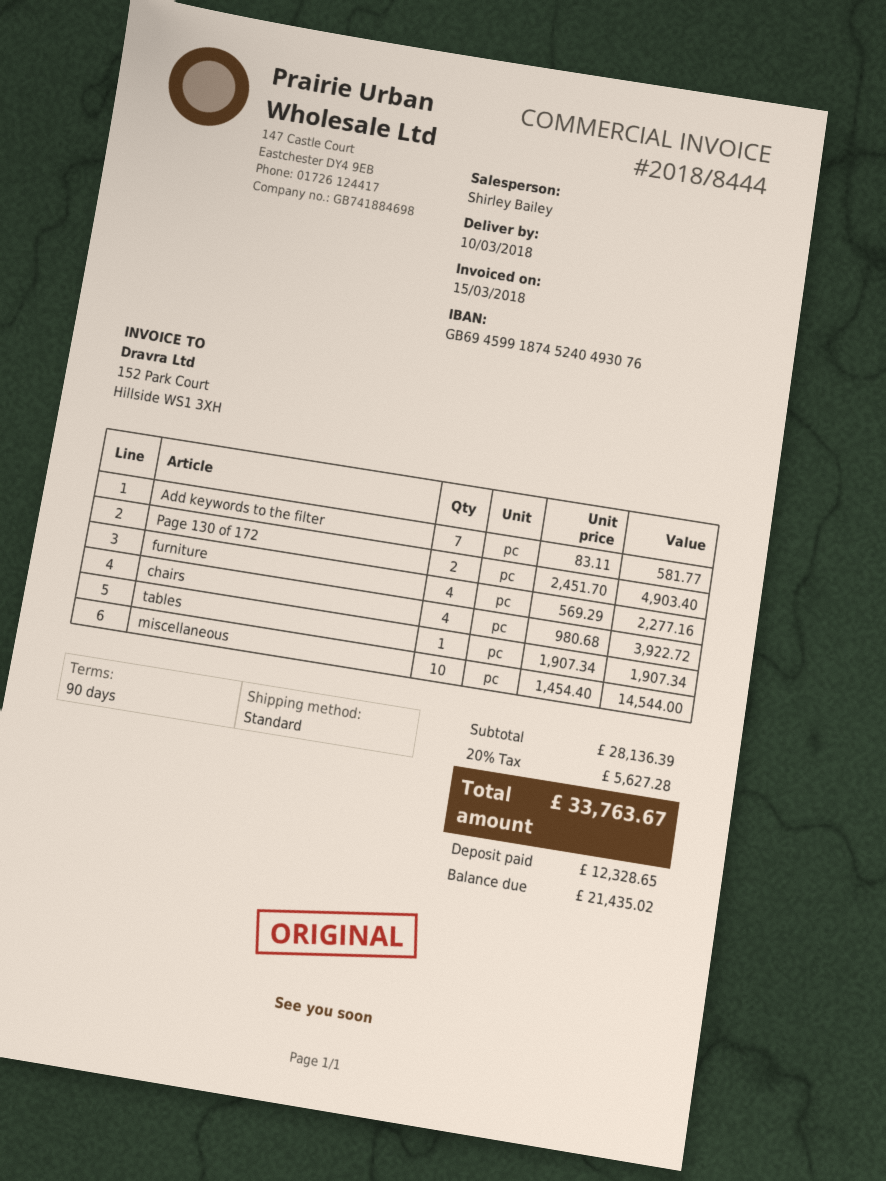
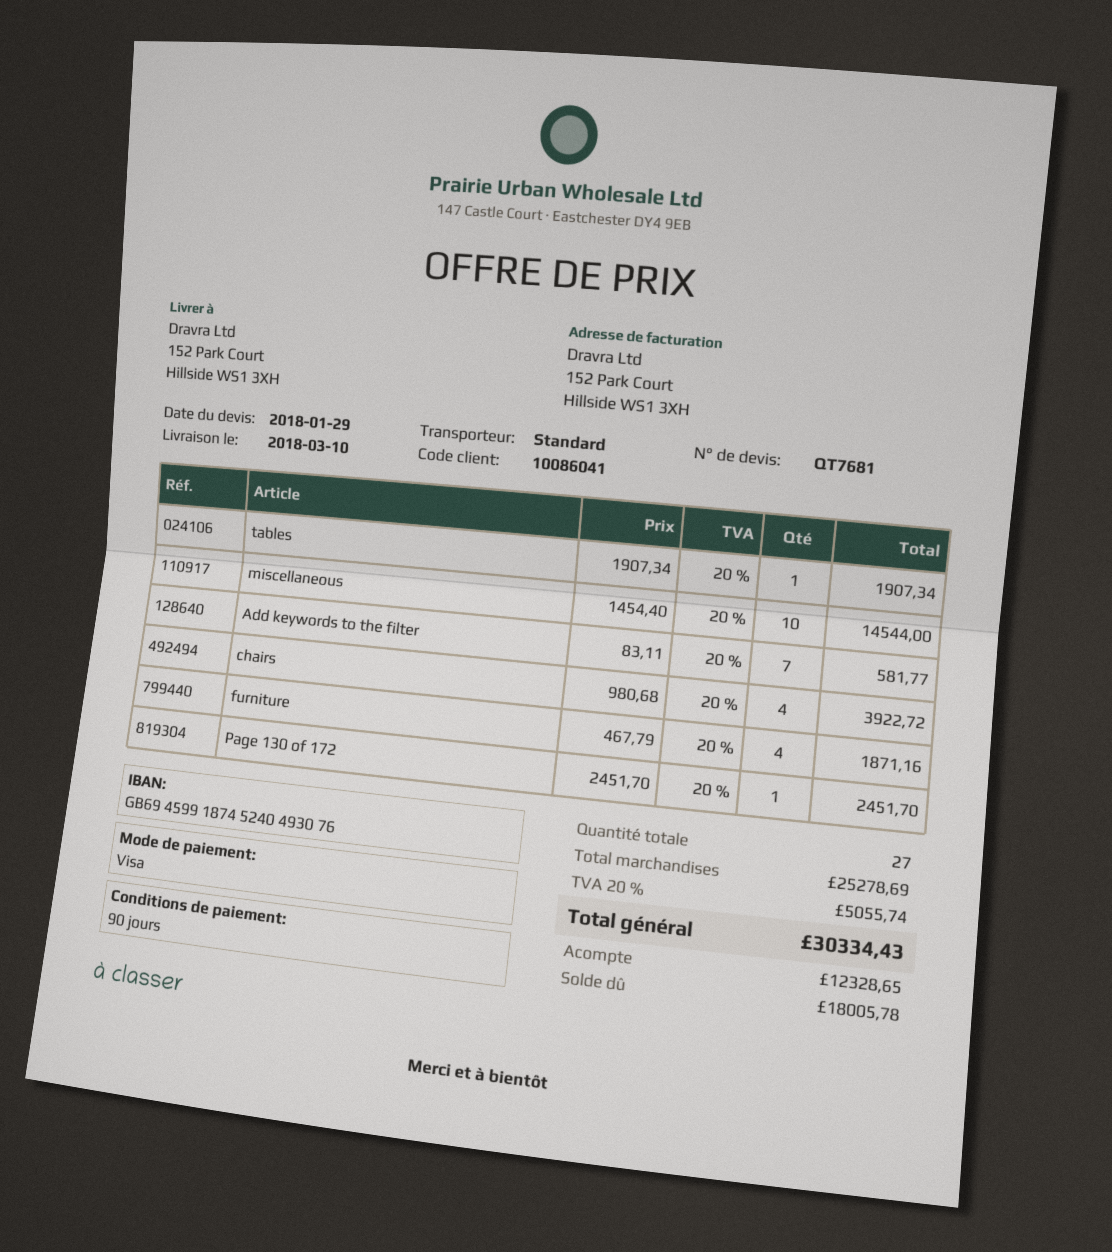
Page 130 of 172: 2 x 2451.70 = 4903.40 -> 1 x 2451.70 = 2451.70
furniture: 4 x 569.29 = 2277.16 -> 4 x 467.79 = 1871.16
subtotal: 28136.39 -> 25278.69
tax: 20% = 5627.28 -> 20% = 5055.74
total: 33763.67 -> 30334.43
balance: 21435.02 -> 18005.78

